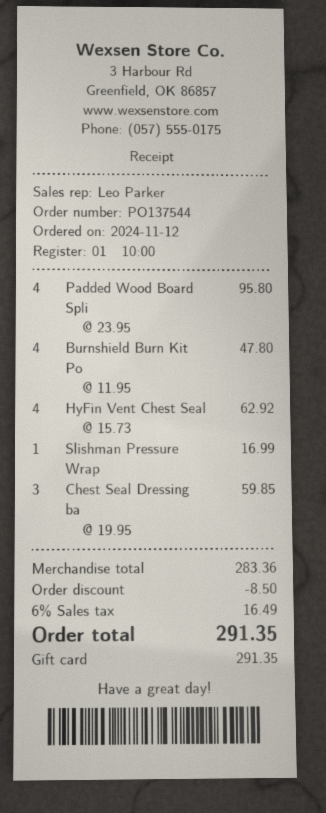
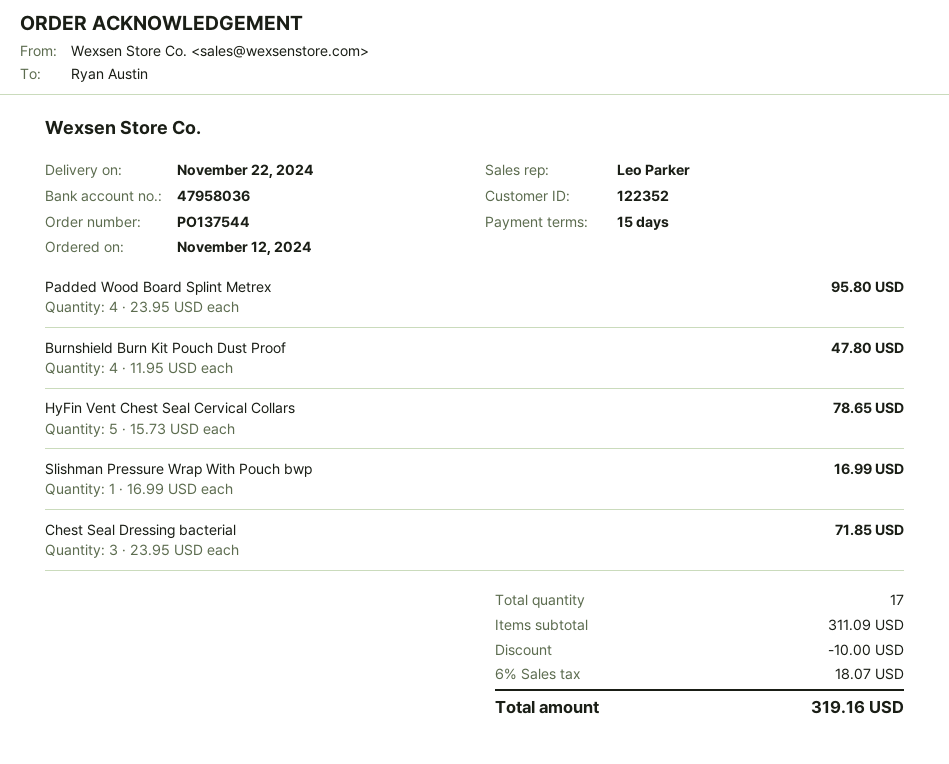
HyFin Vent Chest Seal: 4 x 15.73 = 62.92 -> 5 x 15.73 = 78.65
Chest Seal Dressing ba: 3 x 19.95 = 59.85 -> 3 x 23.95 = 71.85
subtotal: 283.36 -> 311.09
discount: 8.50 -> 10.00
tax: 6% = 16.49 -> 6% = 18.07
total: 291.35 -> 319.16

